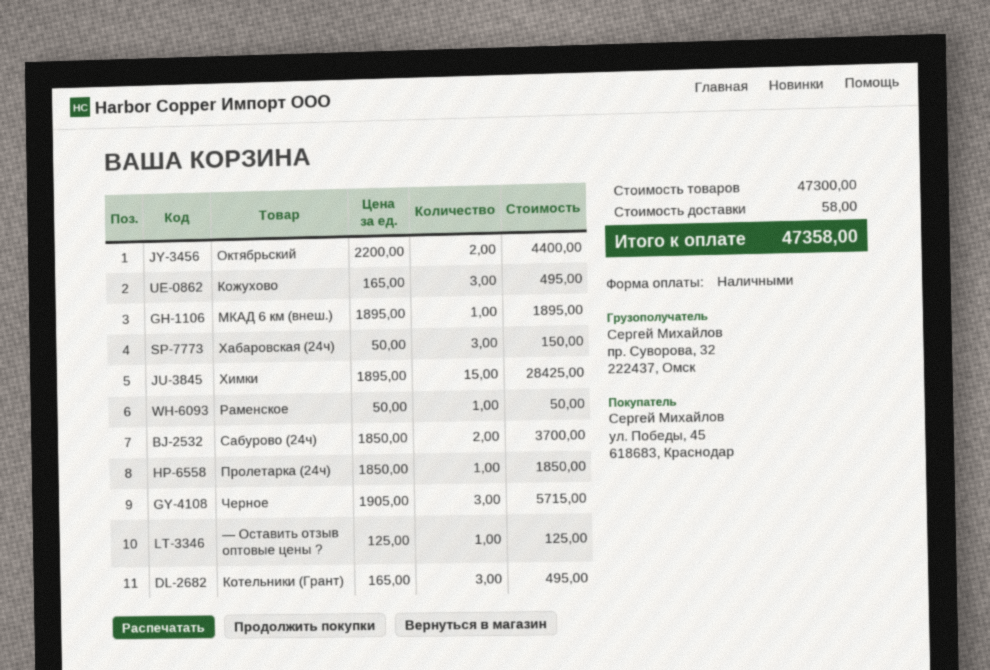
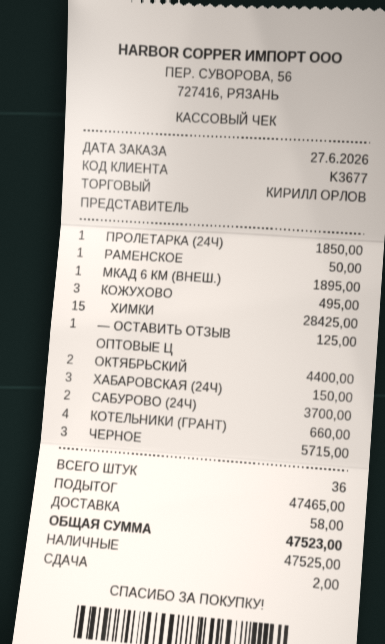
Котельники (Грант): 3 for 495.00 -> 4 for 660.00
subtotal: 47300.00 -> 47465.00
total: 47358.00 -> 47523.00

